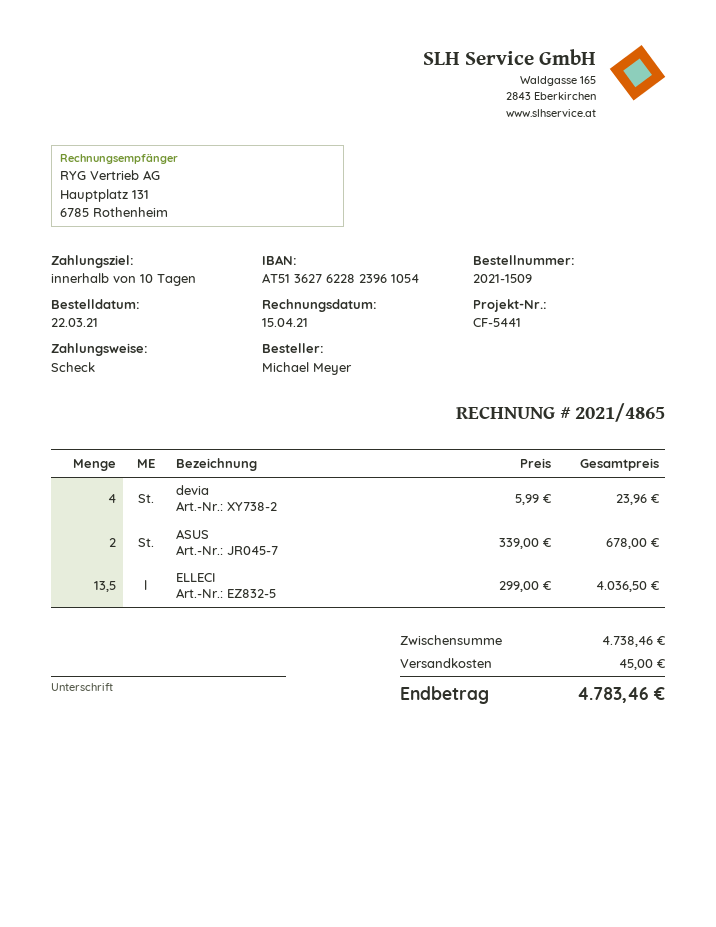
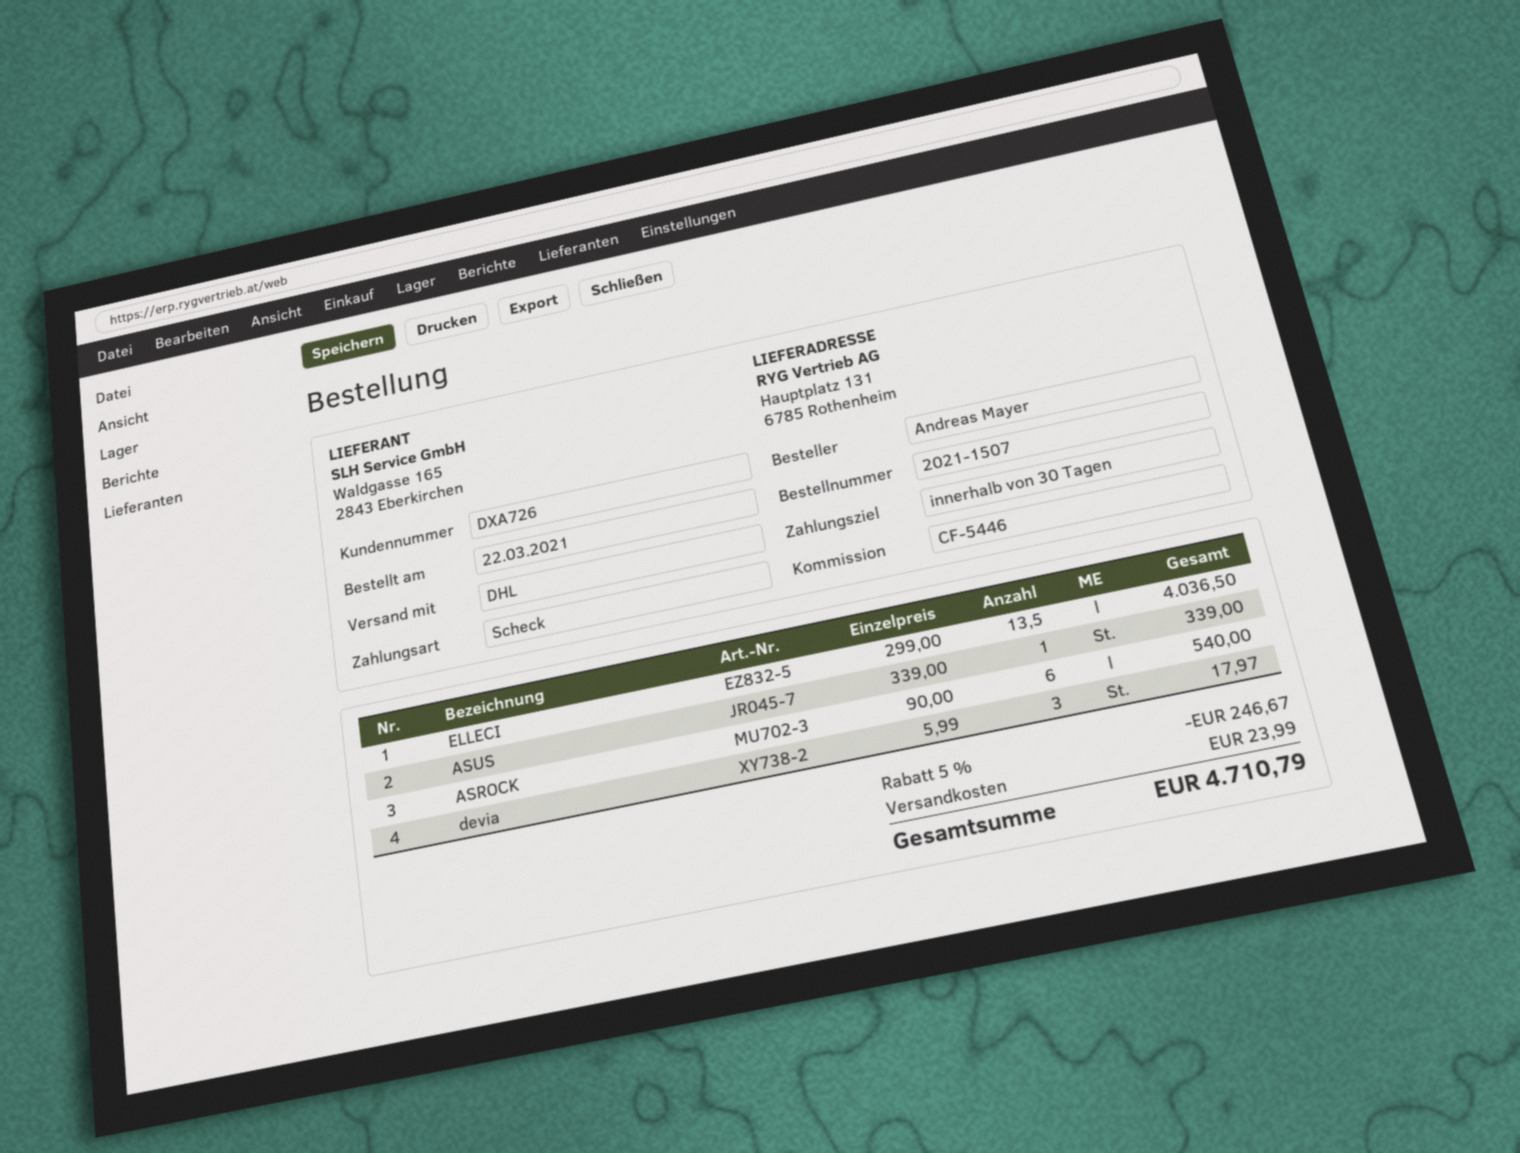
order number: 2021-1509 -> 2021-1507
payment terms: 10 days -> 30 days
reference: CF-5441 -> CF-5446
ordered by: Michael Meyer -> Andreas Mayer
devia: 4 x 5.99 = 23.96 -> 3 x 5.99 = 17.97
ASUS: 2 x 339.00 = 678.00 -> 1 x 339.00 = 339.00
ASROCK: none -> 6 x 90.00 = 540.00
discount: none -> 5% = 246.67
shipping: 45.00 -> 23.99
total: 4783.46 -> 4710.79

